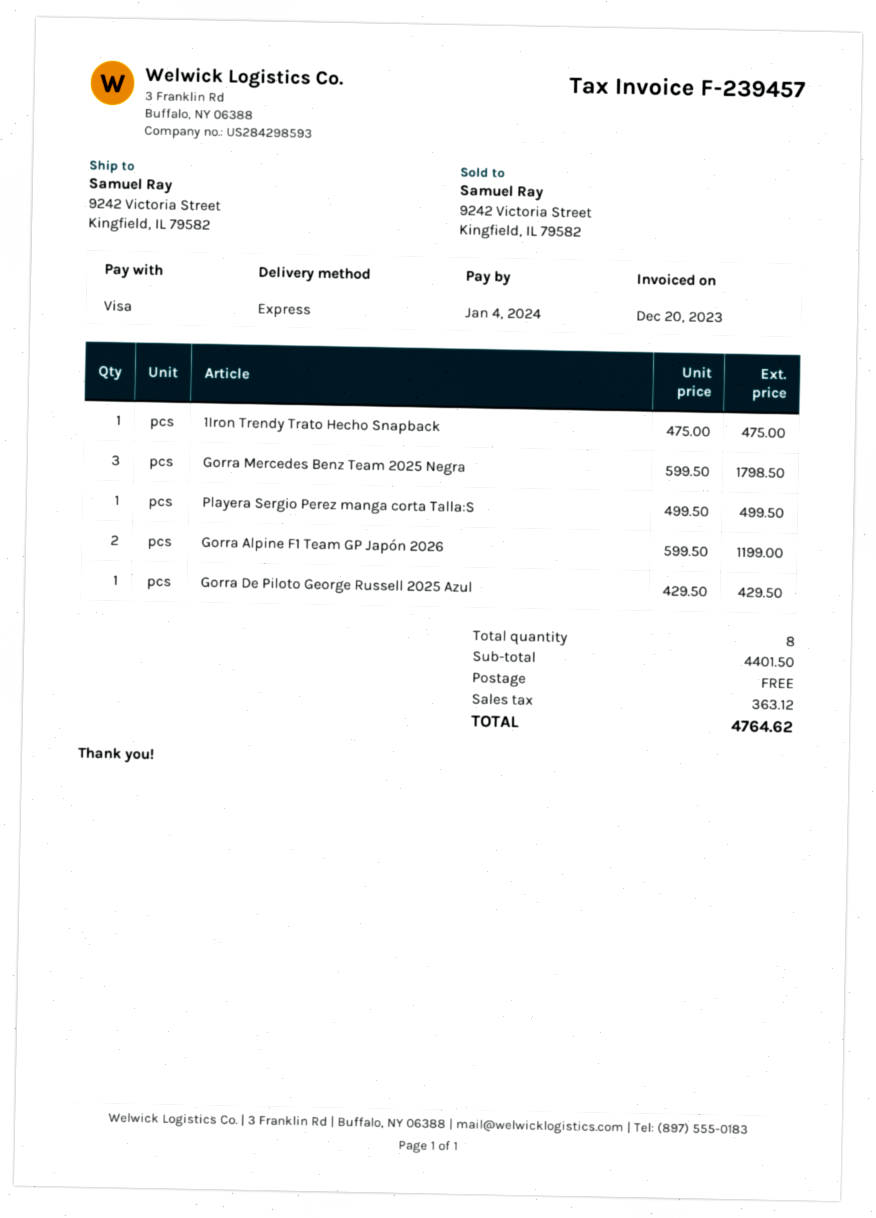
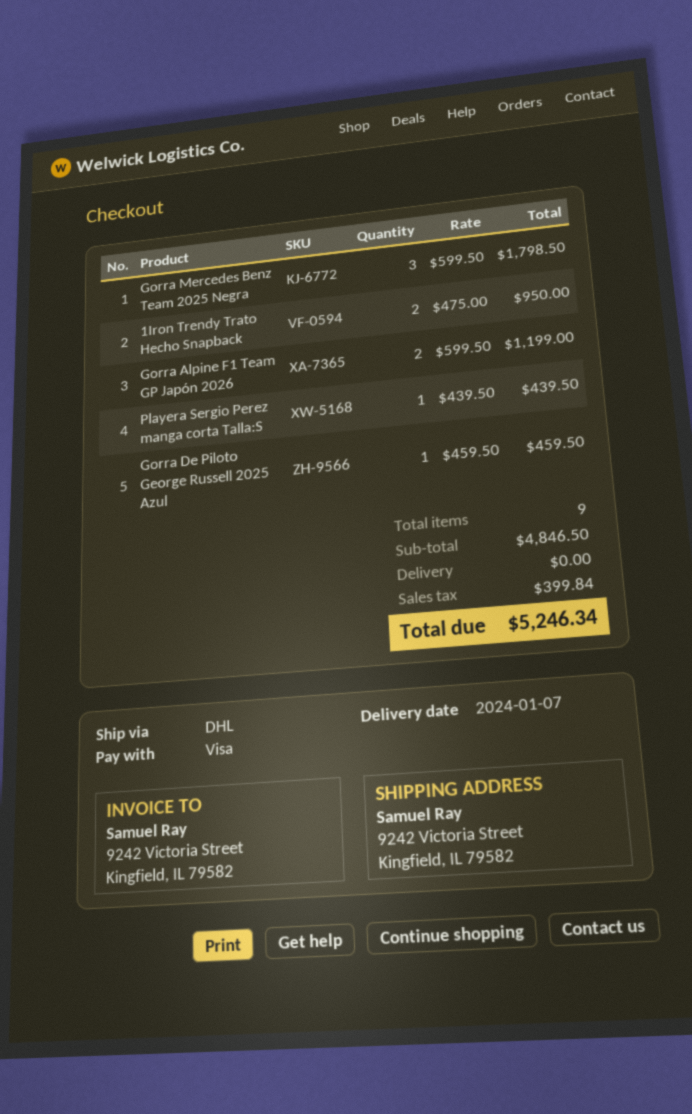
shipping method: express -> DHL
1Iron Trendy Trato Hecho Snapback: 1 x 475.00 = 475.00 -> 2 x 475.00 = 950.00
Playera Sergio Perez manga corta Talla:S: 1 x 499.50 = 499.50 -> 1 x 439.50 = 439.50
Gorra De Piloto George Russell 2025 Azul: 1 x 429.50 = 429.50 -> 1 x 459.50 = 459.50
total quantity: 8 -> 9
subtotal: 4401.50 -> 4846.50
tax: 363.12 -> 399.84
total: 4764.62 -> 5246.34

